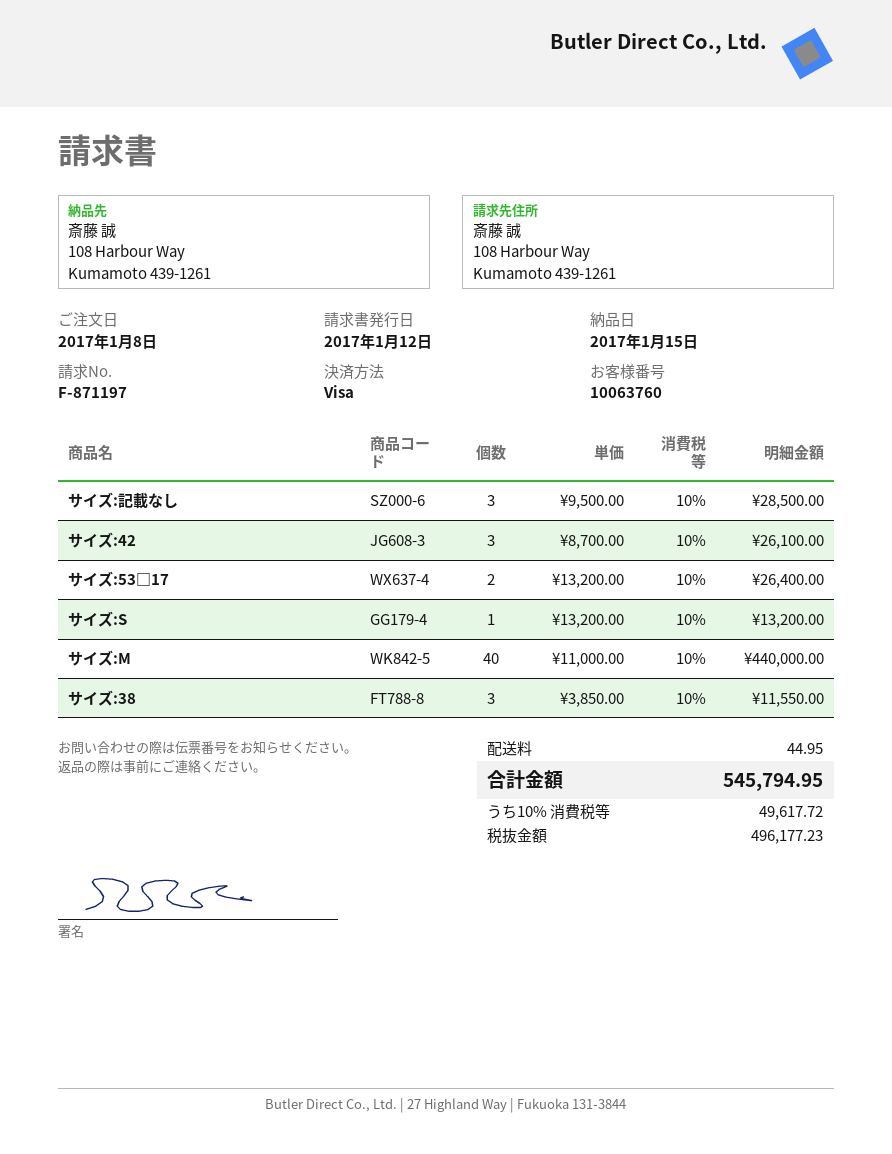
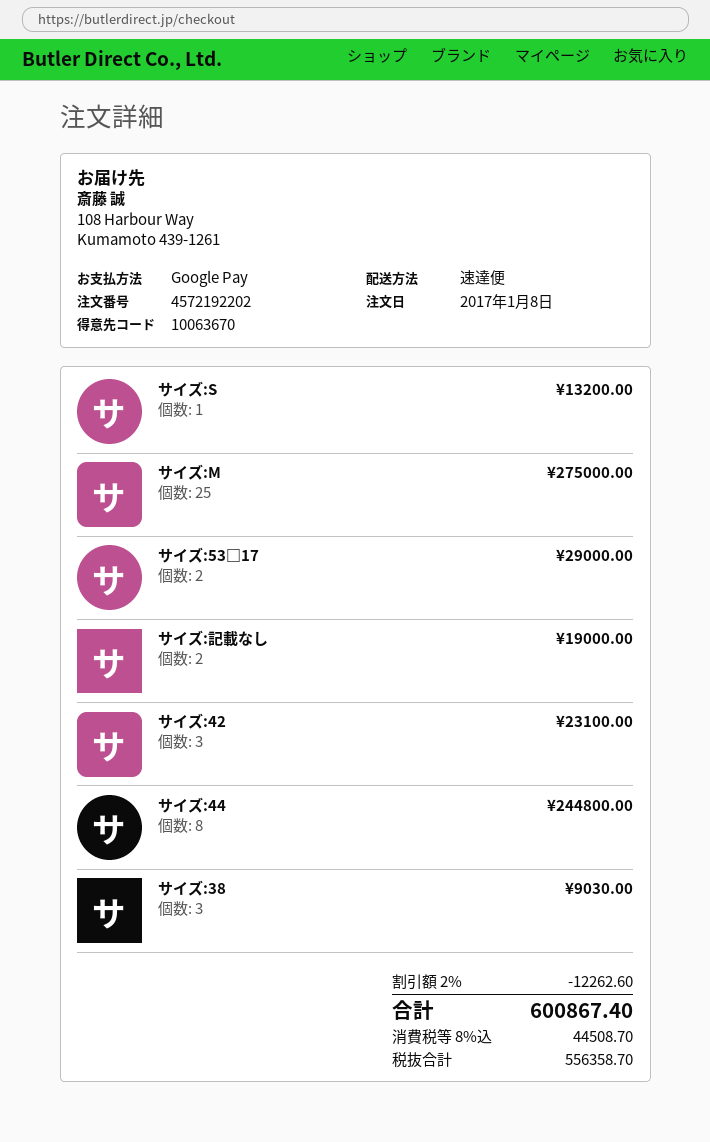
customer number: 10063760 -> 10063670
payment method: Visa -> Google Pay
サイズ:記載なし: 3 for 28500.00 -> 2 for 19000.00
サイズ:42: 3 for 26100.00 -> 3 for 23100.00
サイズ:53□17: 2 for 26400.00 -> 2 for 29000.00
サイズ:M: 40 for 440000.00 -> 25 for 275000.00
サイズ:38: 3 for 11550.00 -> 3 for 9030.00
サイズ:44: none -> 8 for 244800.00
discount: none -> 2% = 12262.60
shipping: 44.95 -> none
net: 496177.23 -> 556358.70
tax: 10% = 49617.72 -> 8% = 44508.70
total: 545794.95 -> 600867.40

